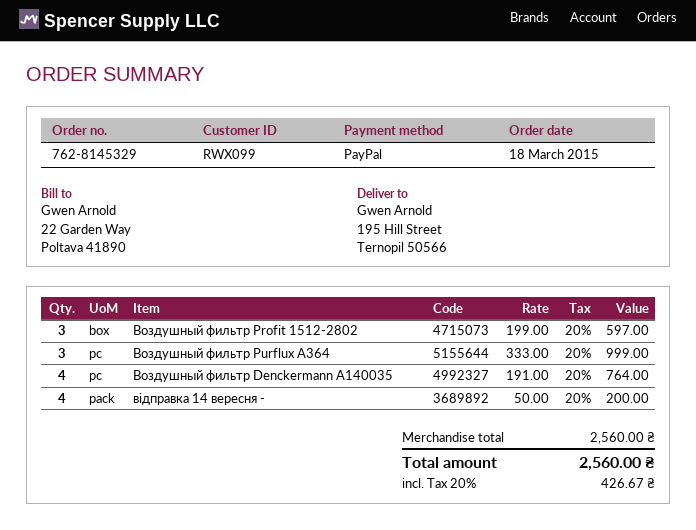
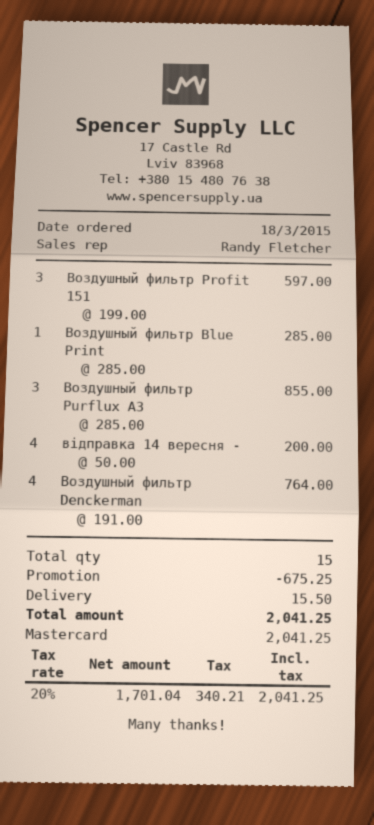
payment method: PayPal -> Mastercard
Воздушный фильтр Purflux A364: 3 x 333.00 = 999.00 -> 3 x 285.00 = 855.00
Воздушный фильтр Blue Print: none -> 1 x 285.00 = 285.00
discount: none -> 675.25
shipping: none -> 15.50
tax: 20% = 426.67 -> 20% = 340.21
total: 2560.00 -> 2041.25

